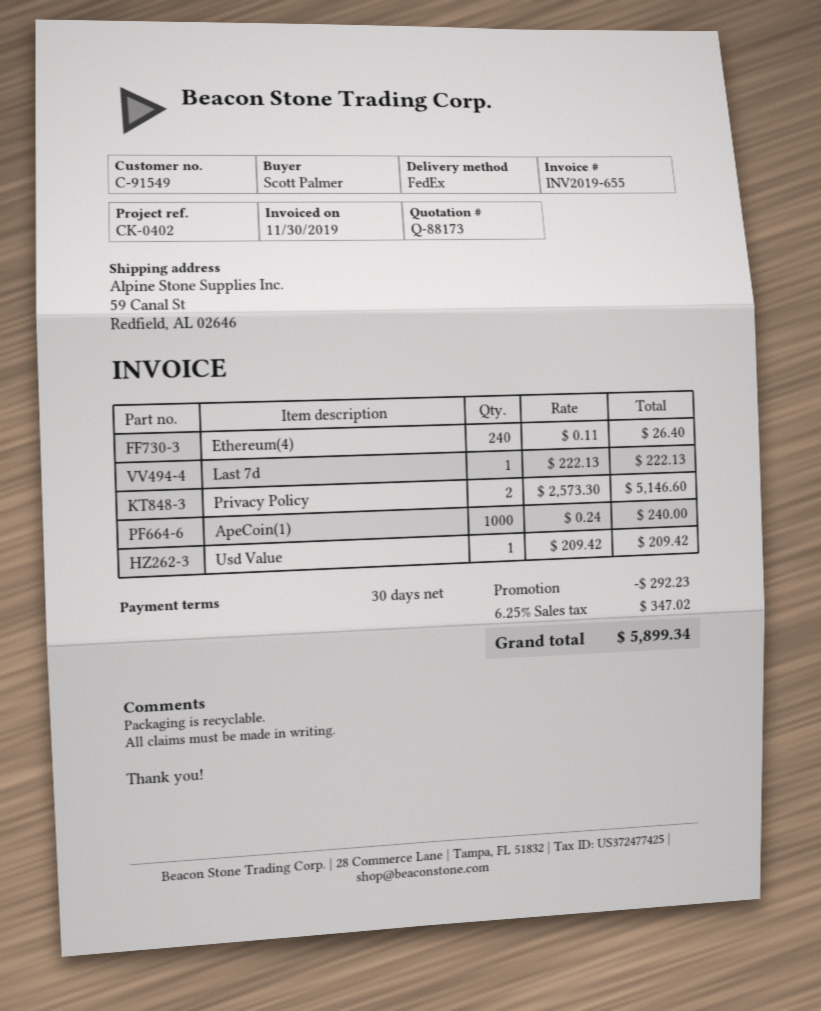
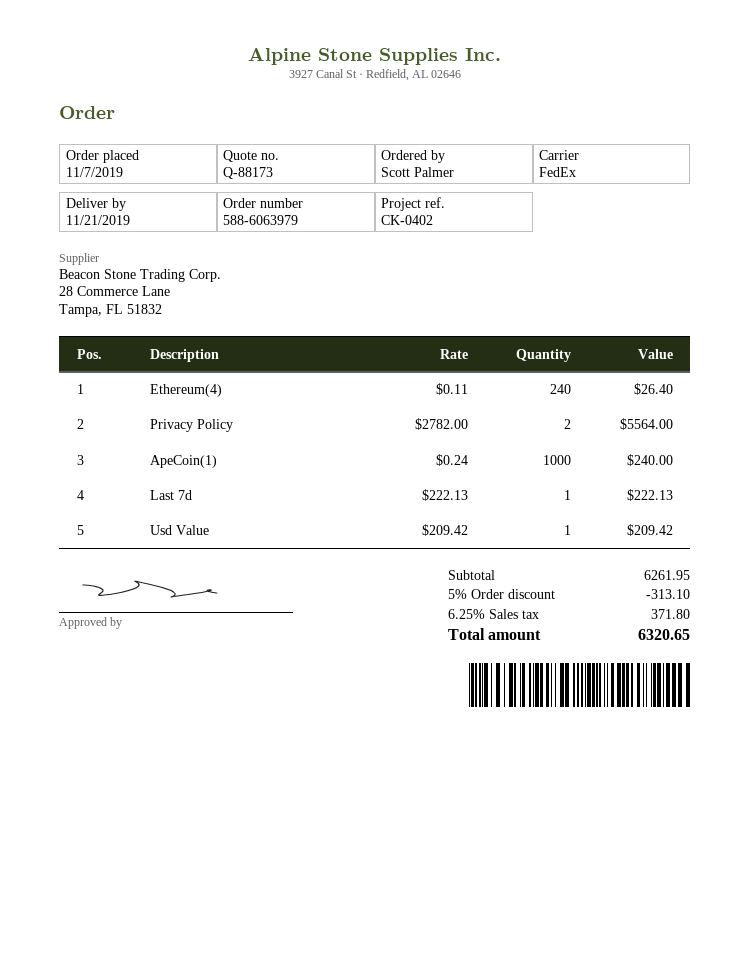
Privacy Policy: 2 x 2573.30 = 5146.60 -> 2 x 2782.00 = 5564.00
discount: 292.23 -> 313.10
tax: 6.25% = 347.02 -> 6.25% = 371.80
total: 5899.34 -> 6320.65

